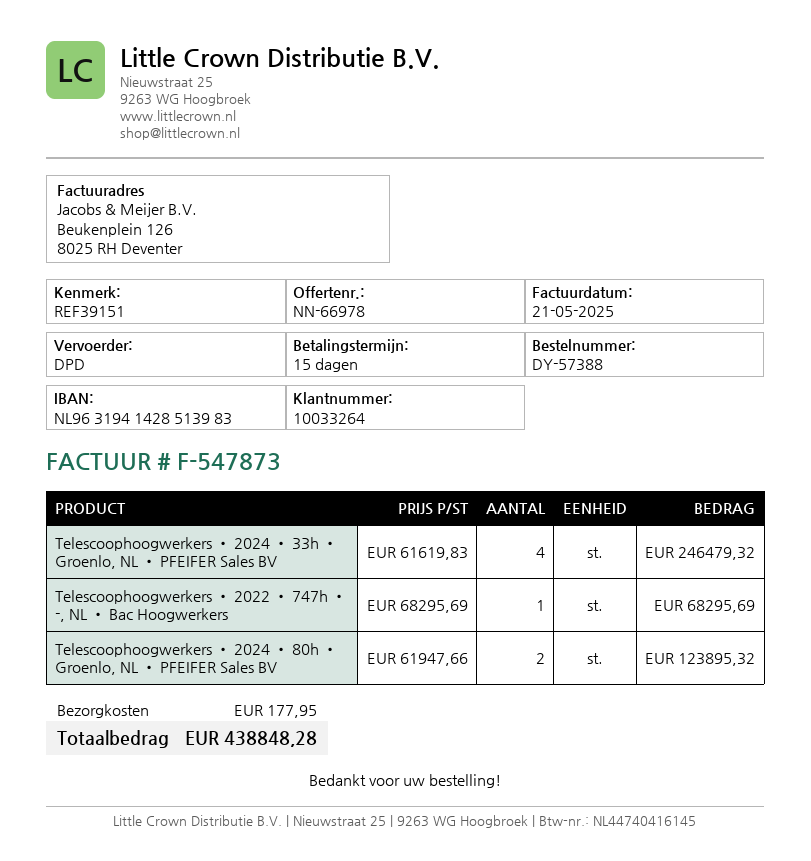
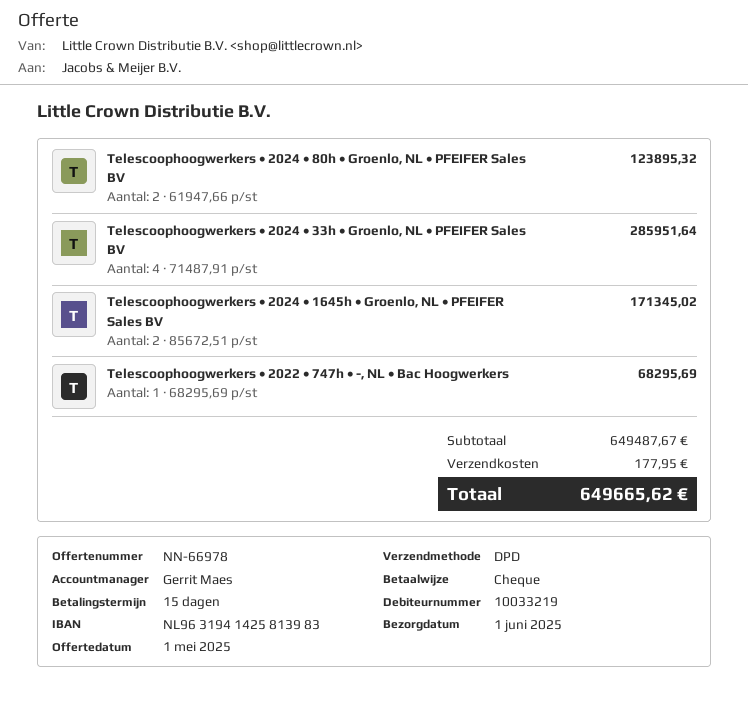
customer number: 10033264 -> 10033219
bank account: NL9631941428513983 -> NL9631941425813983
Telescoophoogwerkers • 2024 • 33h • Groenlo, NL • PFEIFER Sales BV: 4 x 61619.83 = 246479.32 -> 4 x 71487.91 = 285951.64
Telescoophoogwerkers • 2024 • 1645h • Groenlo, NL • PFEIFER Sales BV: none -> 2 x 85672.51 = 171345.02
total: 438848.28 -> 649665.62

